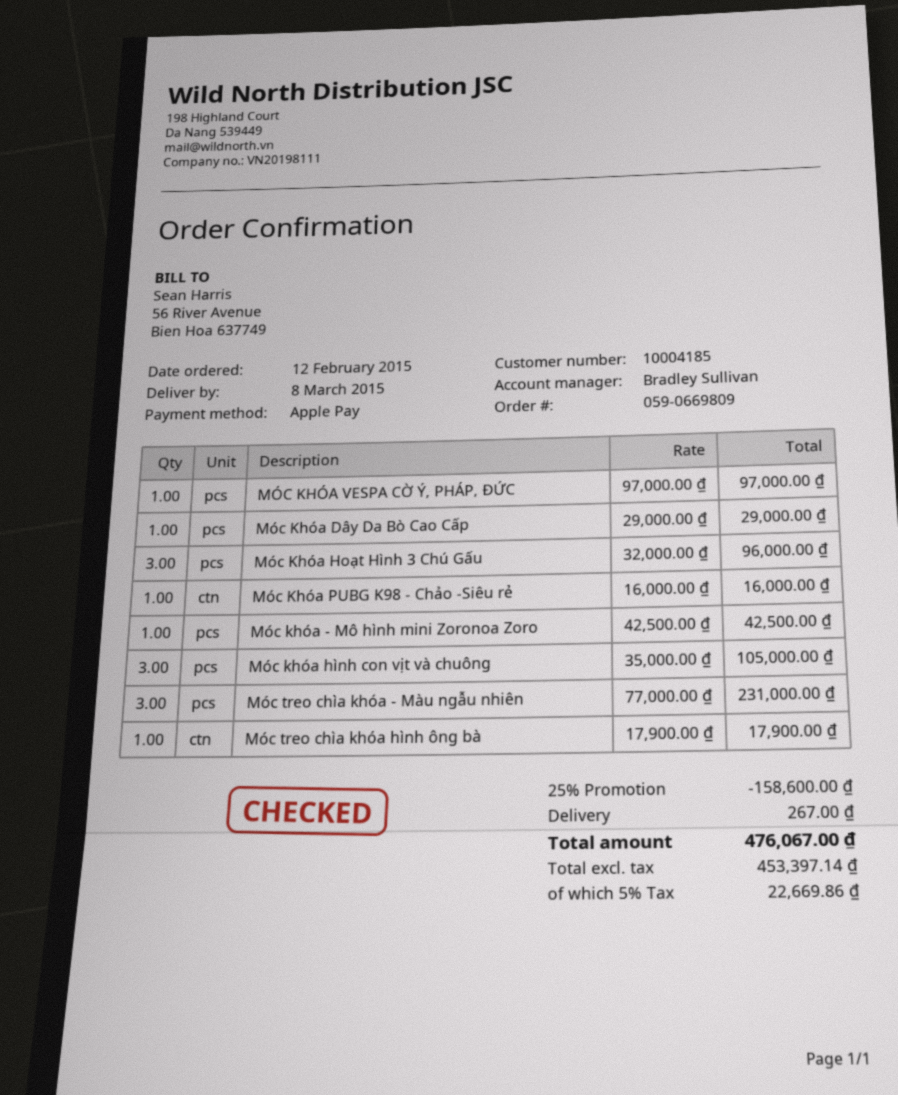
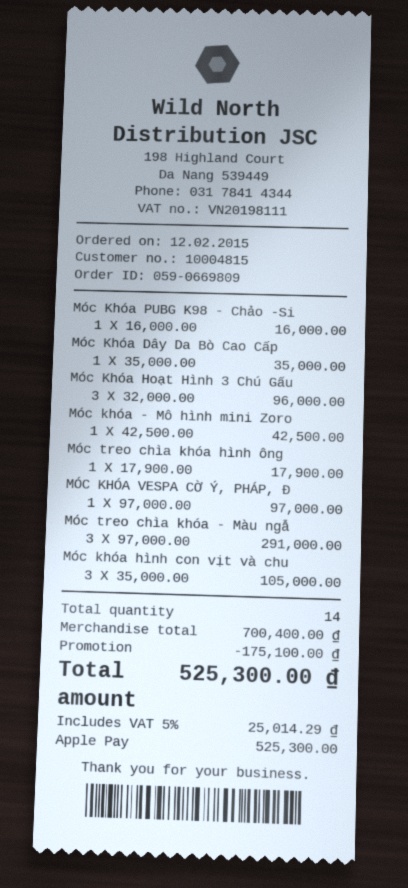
customer number: 10004185 -> 10004815
Móc Khóa Dây Da Bò Cao Cấp: 1 x 29000.00 = 29000.00 -> 1 x 35000.00 = 35000.00
Móc treo chìa khóa - Màu ngẫu nhiên: 3 x 77000.00 = 231000.00 -> 3 x 97000.00 = 291000.00
discount: 158600.00 -> 175100.00
shipping: 267.00 -> none
tax: 5% = 22669.86 -> 5% = 25014.29
total: 476067.00 -> 525300.00

